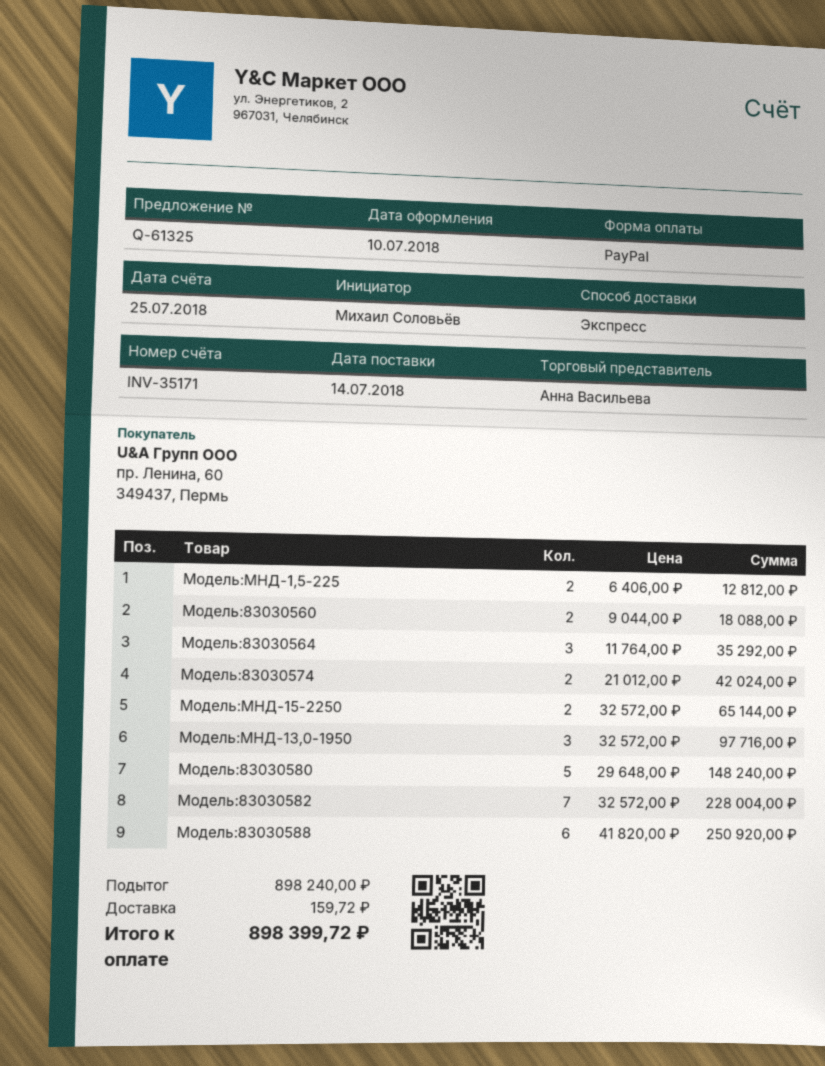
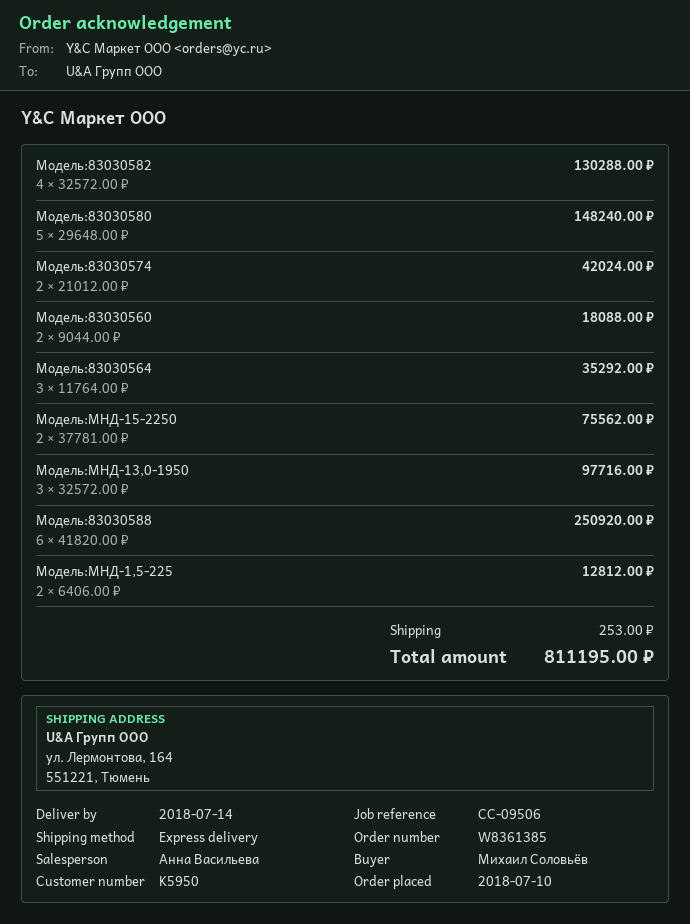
Модель:МНД-15-2250: 2 x 32572.00 = 65144.00 -> 2 x 37781.00 = 75562.00
Модель:83030582: 7 x 32572.00 = 228004.00 -> 4 x 32572.00 = 130288.00
shipping: 159.72 -> 253.00
total: 898399.72 -> 811195.00

